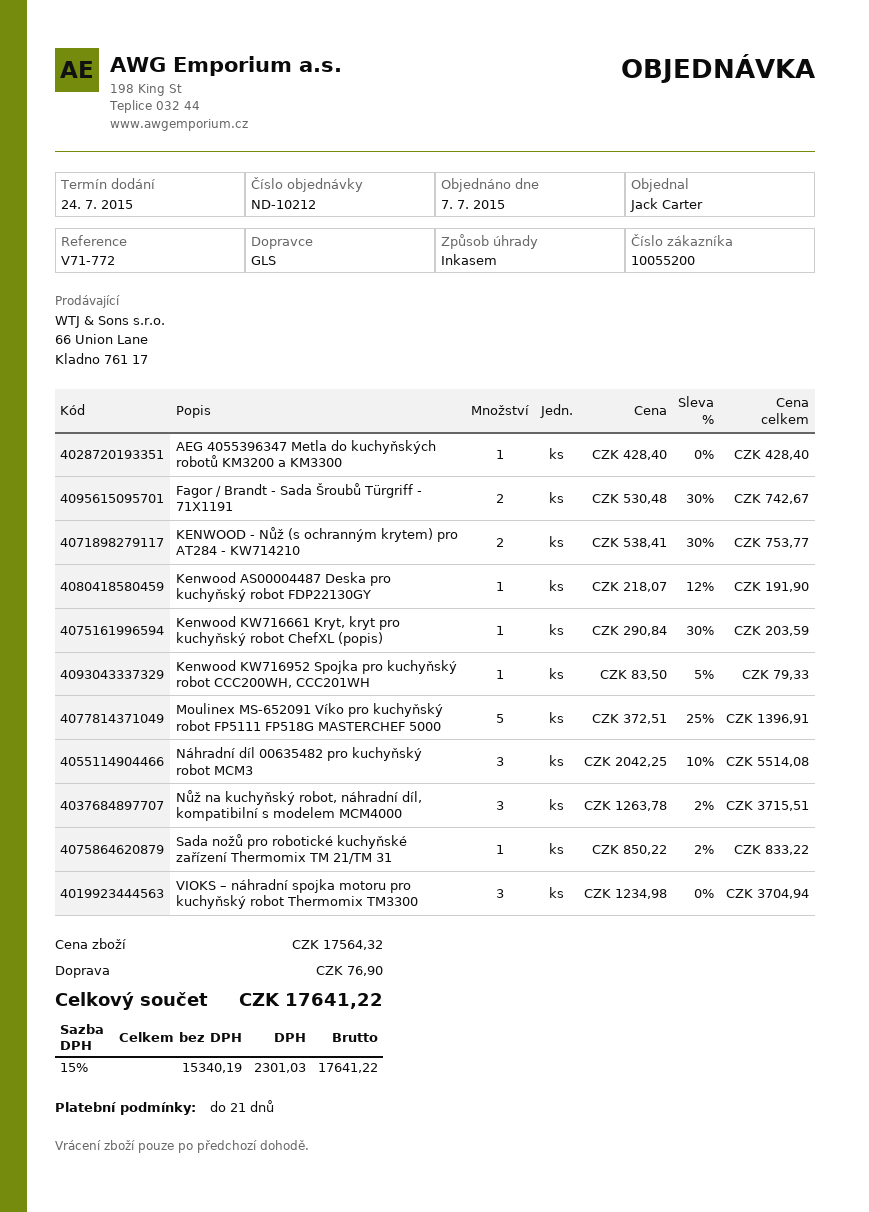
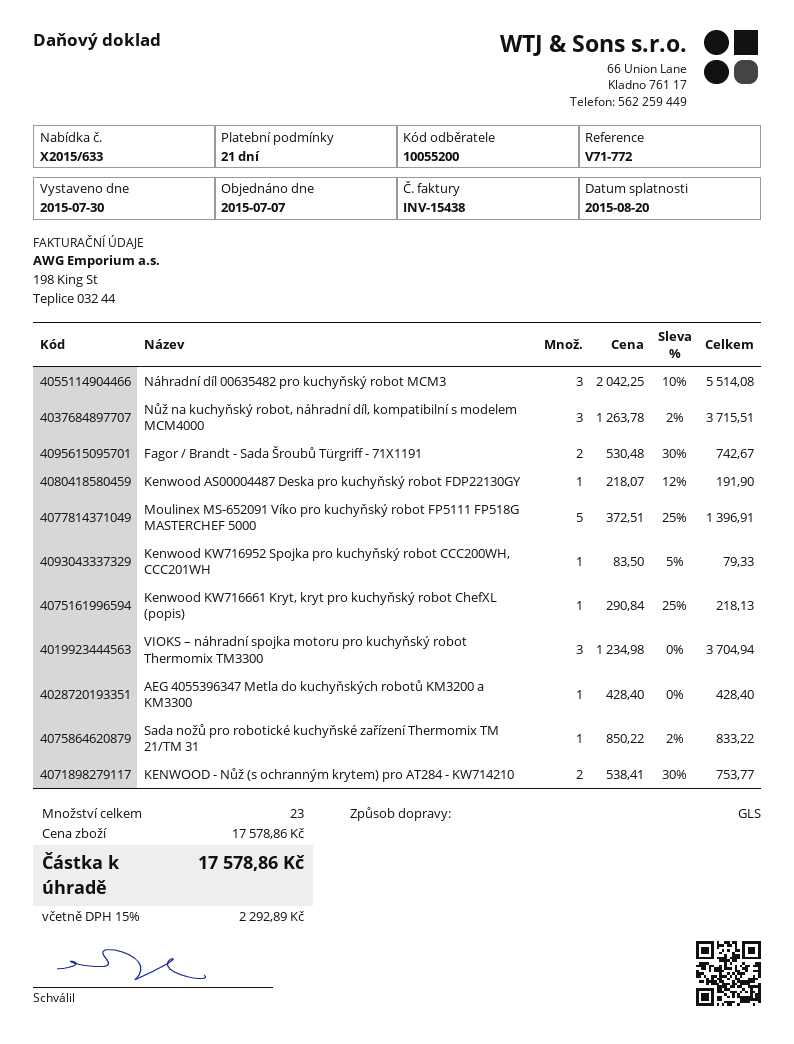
Kenwood KW716661 Kryt, kryt pro kuchyňský robot ChefXL (popis): 1 x 290.84 - 30% = 203.59 -> 1 x 290.84 - 25% = 218.13
subtotal: 17564.32 -> 17578.86
shipping: 76.90 -> none
tax: 15% = 2301.03 -> 15% = 2292.89
total: 17641.22 -> 17578.86

